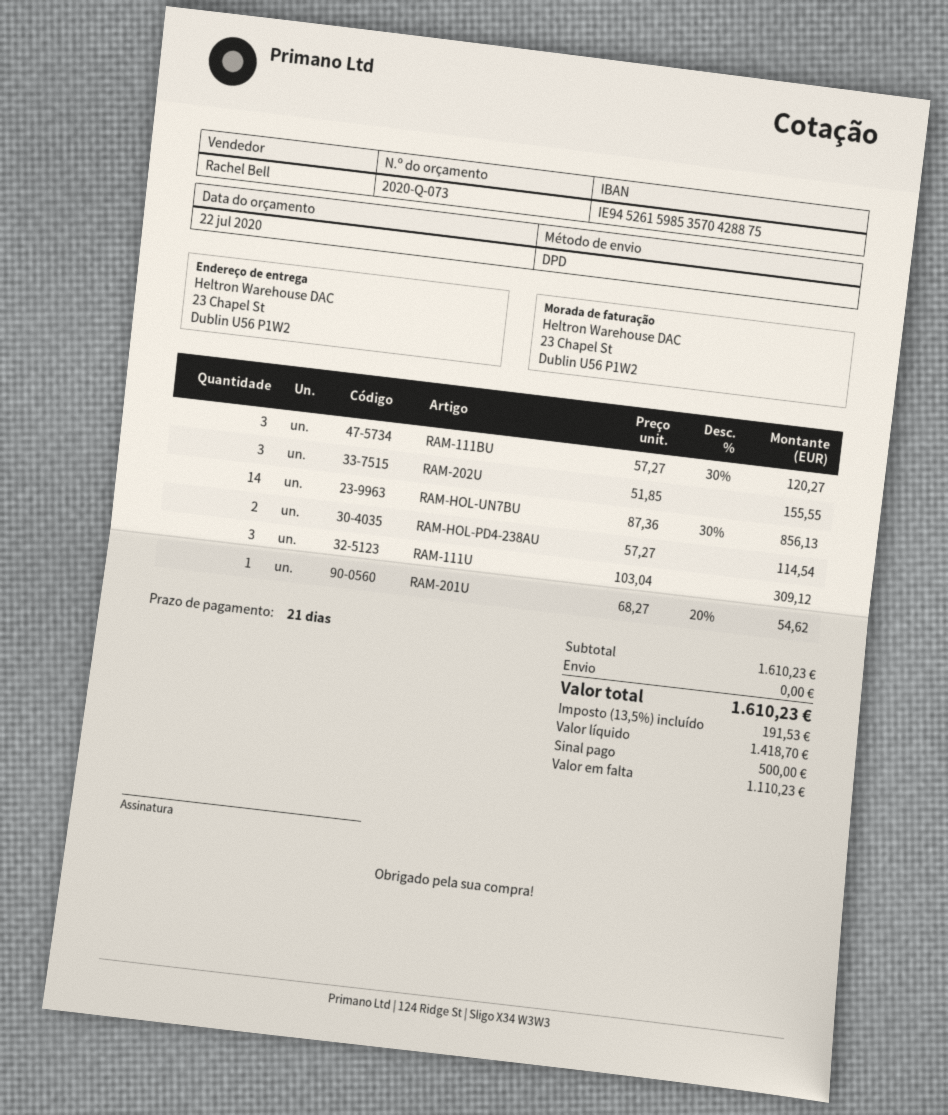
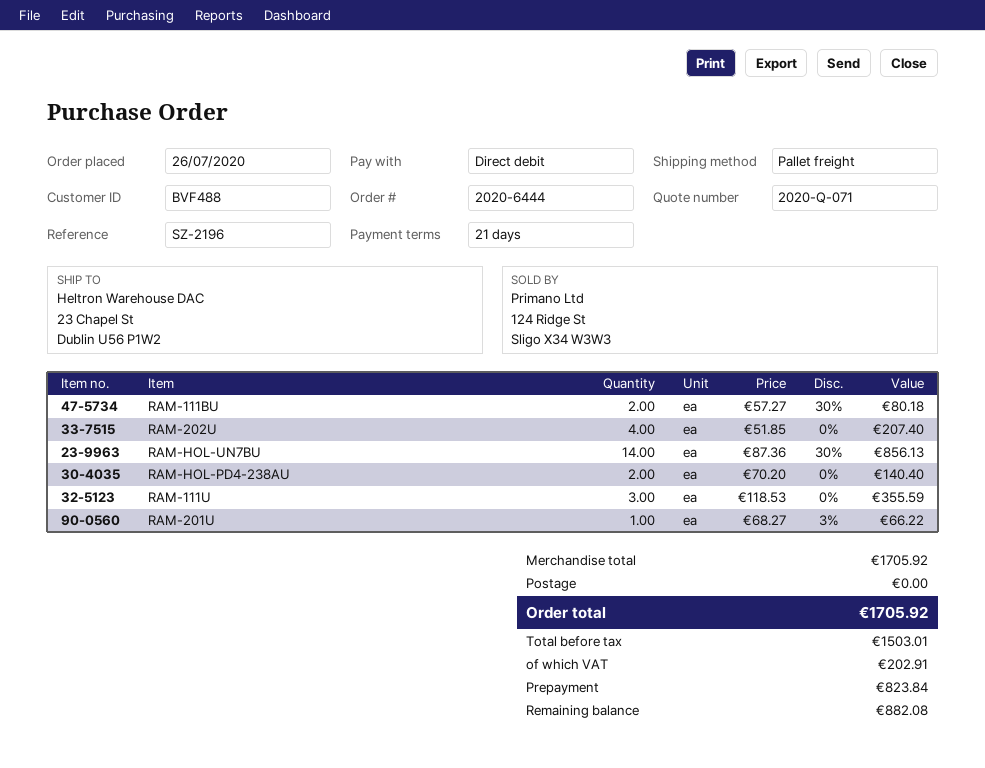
quote number: 2020-Q-073 -> 2020-Q-071
shipping method: DPD -> pallet freight
RAM-111BU: 3 x 57.27 - 30% = 120.27 -> 2 x 57.27 - 30% = 80.18
RAM-202U: 3 x 51.85 = 155.55 -> 4 x 51.85 = 207.40
RAM-HOL-PD4-238AU: 2 x 57.27 = 114.54 -> 2 x 70.20 = 140.40
RAM-111U: 3 x 103.04 = 309.12 -> 3 x 118.53 = 355.59
RAM-201U: 1 x 68.27 - 20% = 54.62 -> 1 x 68.27 - 3% = 66.22
subtotal: 1610.23 -> 1705.92
net: 1418.70 -> 1503.01
tax: 191.53 -> 202.91
total: 1610.23 -> 1705.92
deposit: 500.00 -> 823.84
balance: 1110.23 -> 882.08

